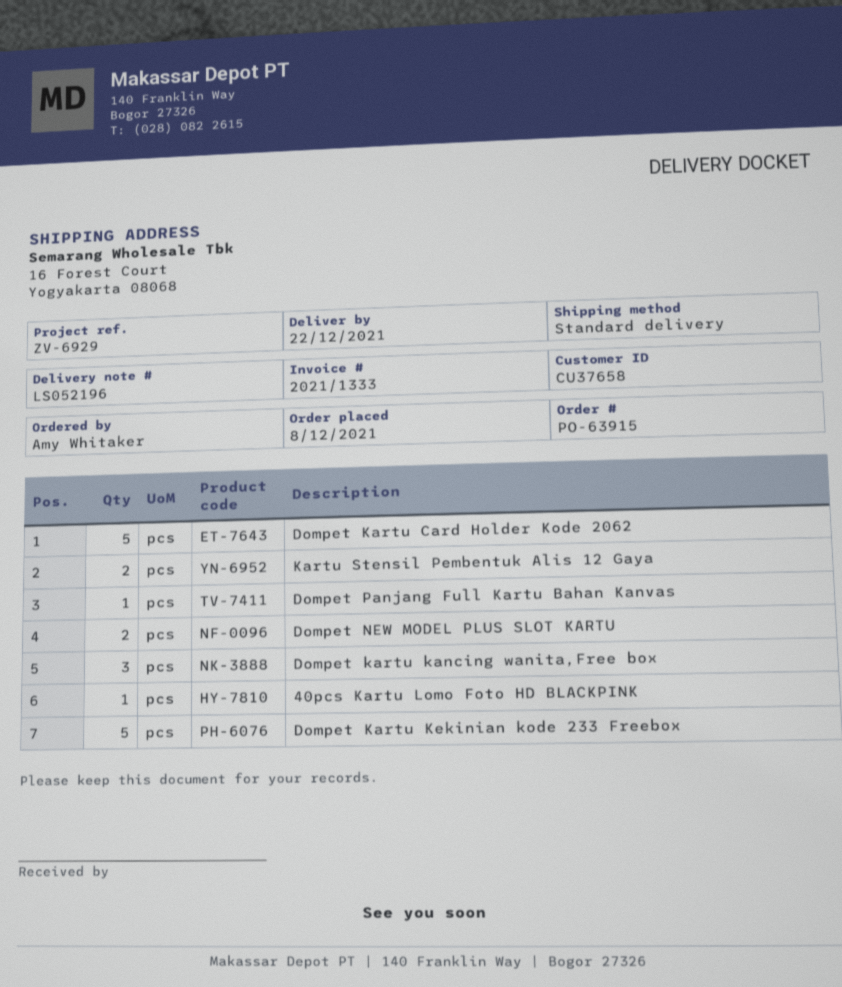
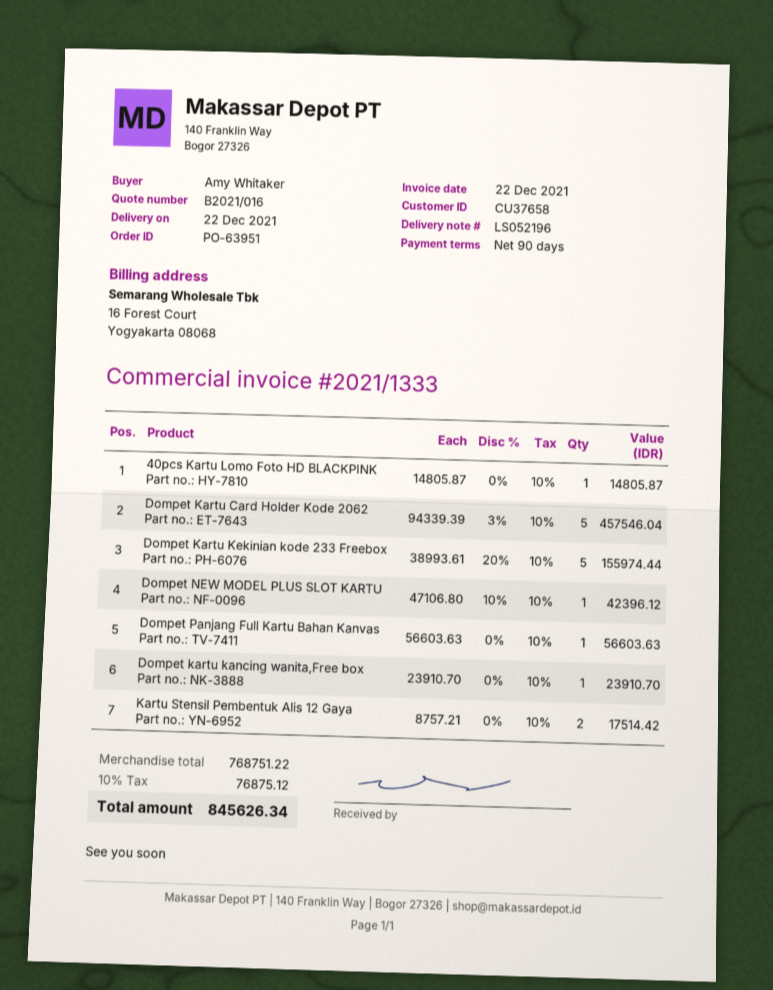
order number: PO-63915 -> PO-63951
Dompet NEW MODEL PLUS SLOT KARTU: 2 -> 1
Dompet kartu kancing wanita,Free box: 3 -> 1

